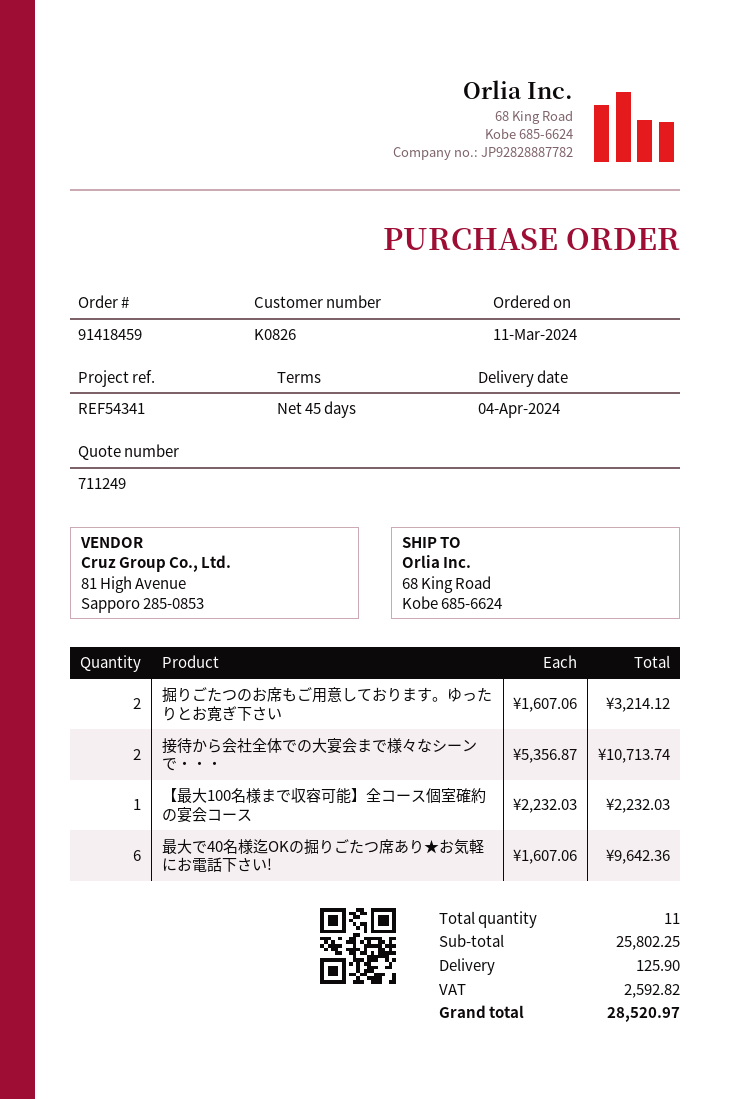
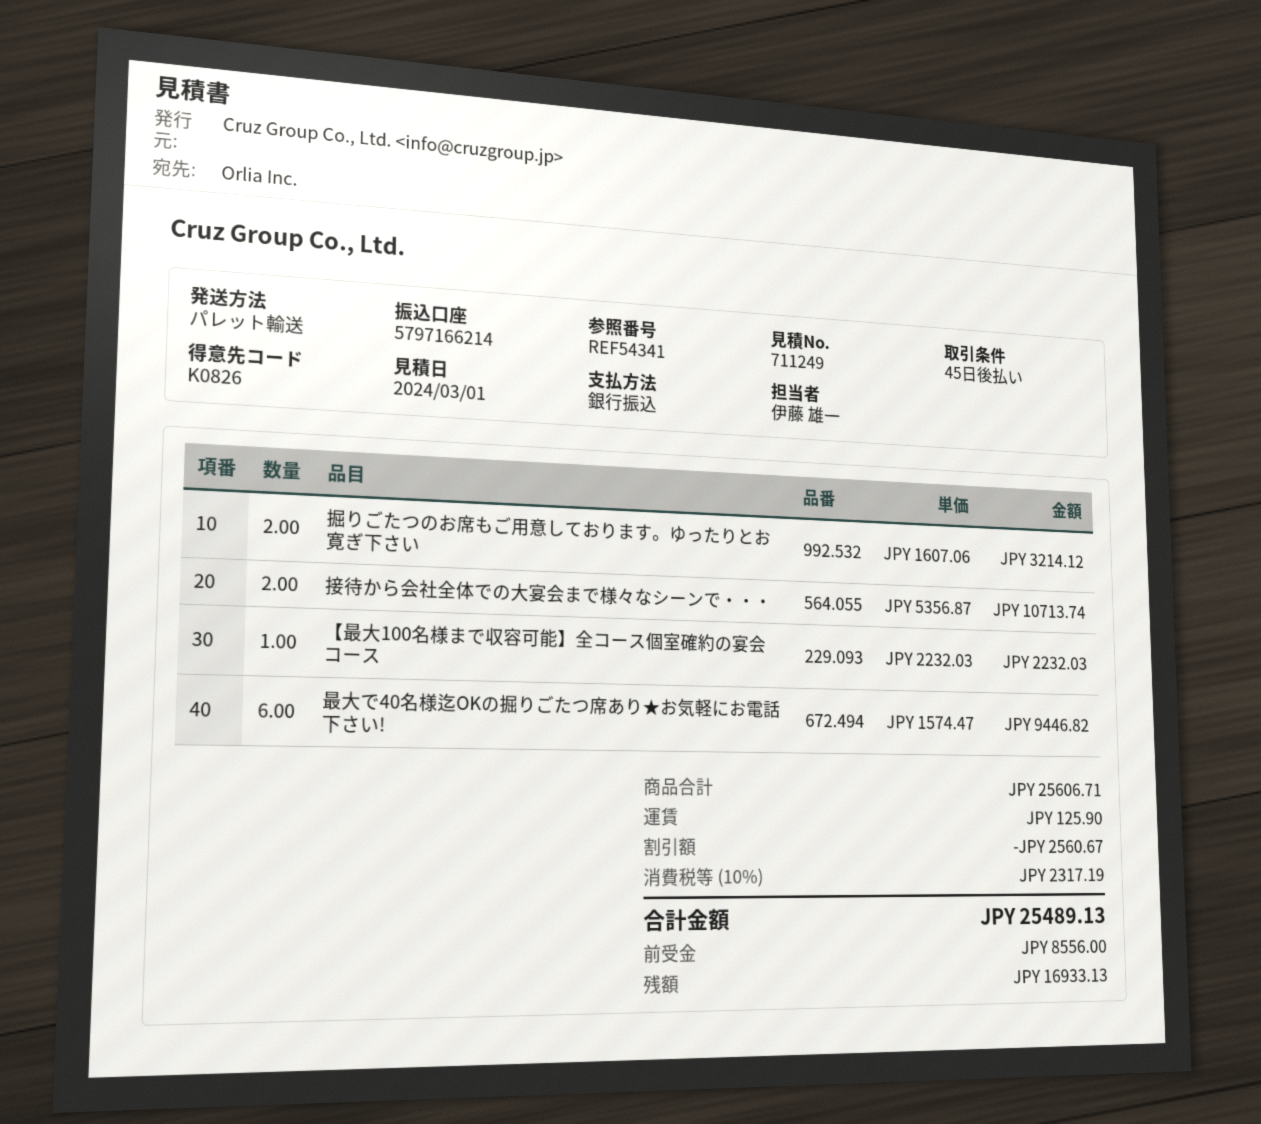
最大で40名様迄OKの掘りごたつ席あり★お気軽にお電話下さい!: 6 x 1607.06 = 9642.36 -> 6 x 1574.47 = 9446.82
subtotal: 25802.25 -> 25606.71
discount: none -> 2560.67
tax: 2592.82 -> 2317.19
total: 28520.97 -> 25489.13

